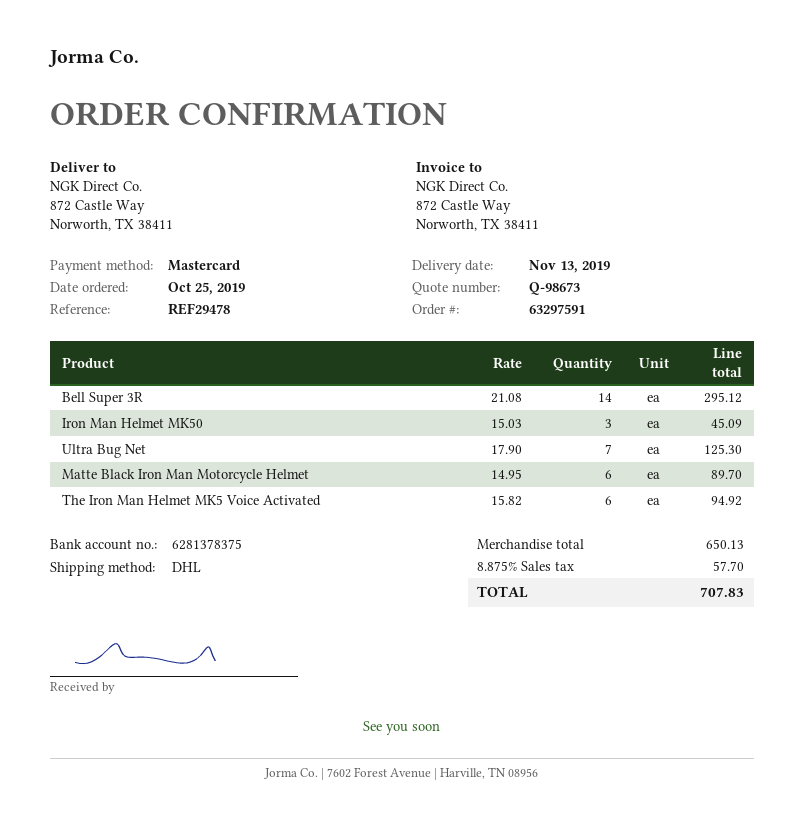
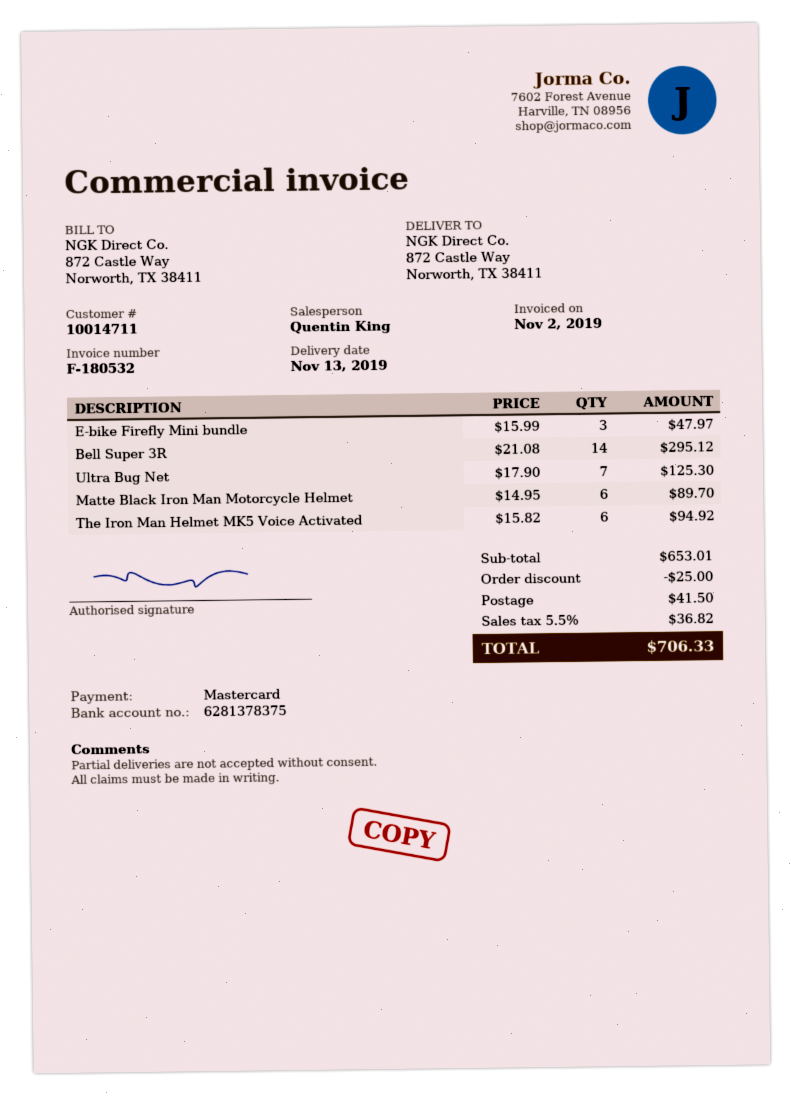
Iron Man Helmet MK50: 3 x 15.03 = 45.09 -> none
E-bike Firefly Mini bundle: none -> 3 x 15.99 = 47.97
subtotal: 650.13 -> 653.01
discount: none -> 25.00
shipping: none -> 41.50
tax: 8.875% = 57.70 -> 5.5% = 36.82
total: 707.83 -> 706.33

